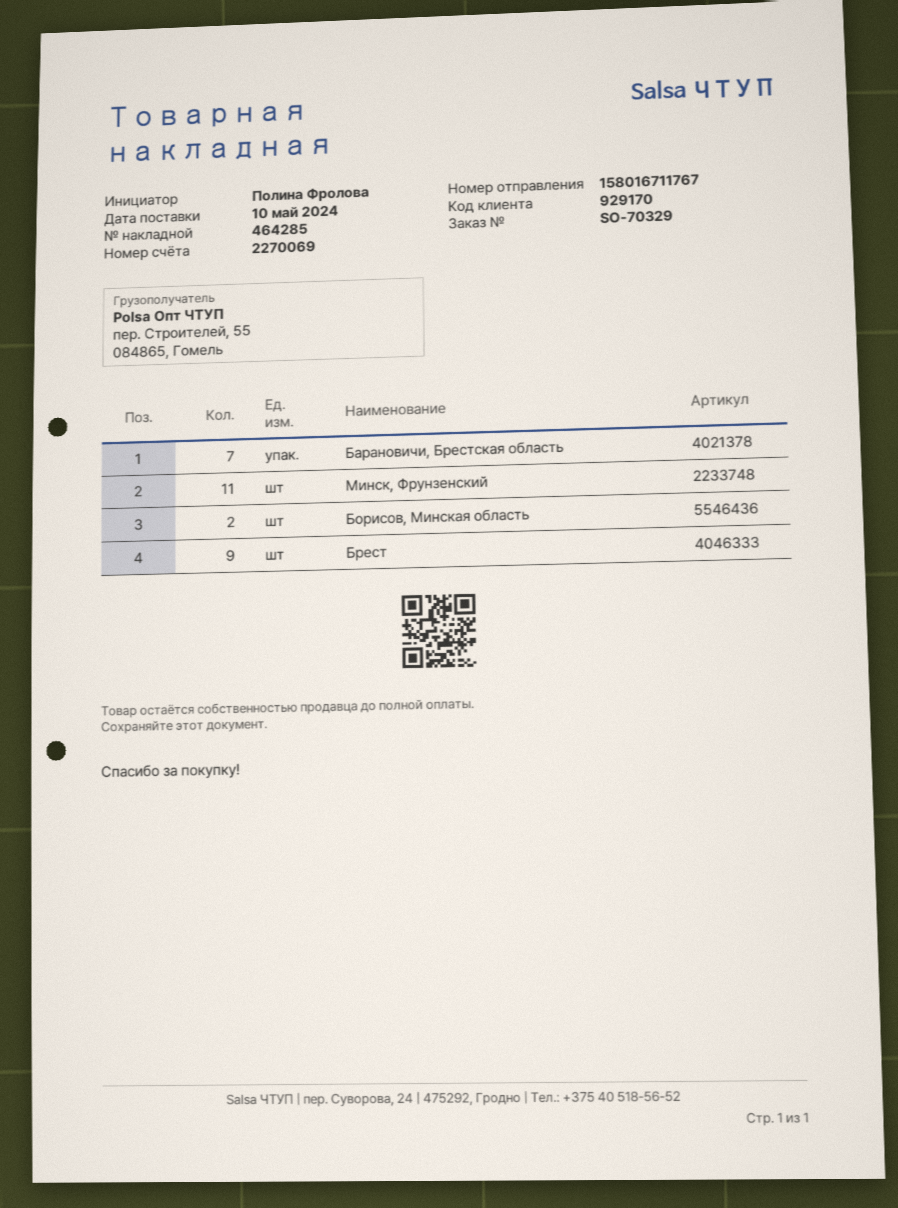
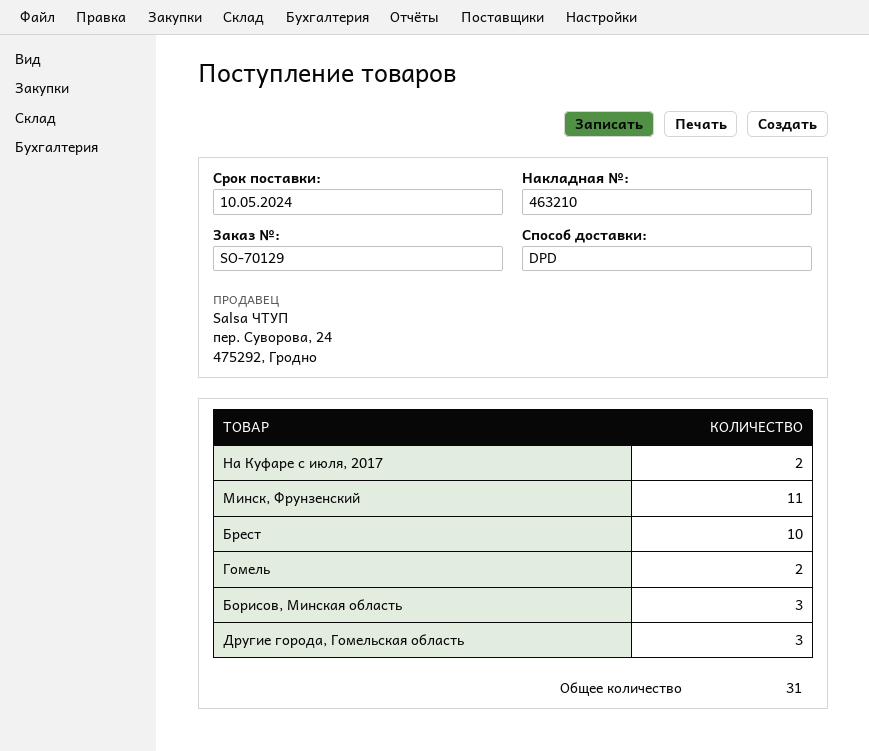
order number: SO-70329 -> SO-70129
delivery note number: 464285 -> 463210
Барановичи, Брестская область: 7 -> none
Борисов, Минская область: 2 -> 3
Брест: 9 -> 10
На Куфаре с июля, 2017: none -> 2
Гомель: none -> 2
Другие города, Гомельская область: none -> 3

